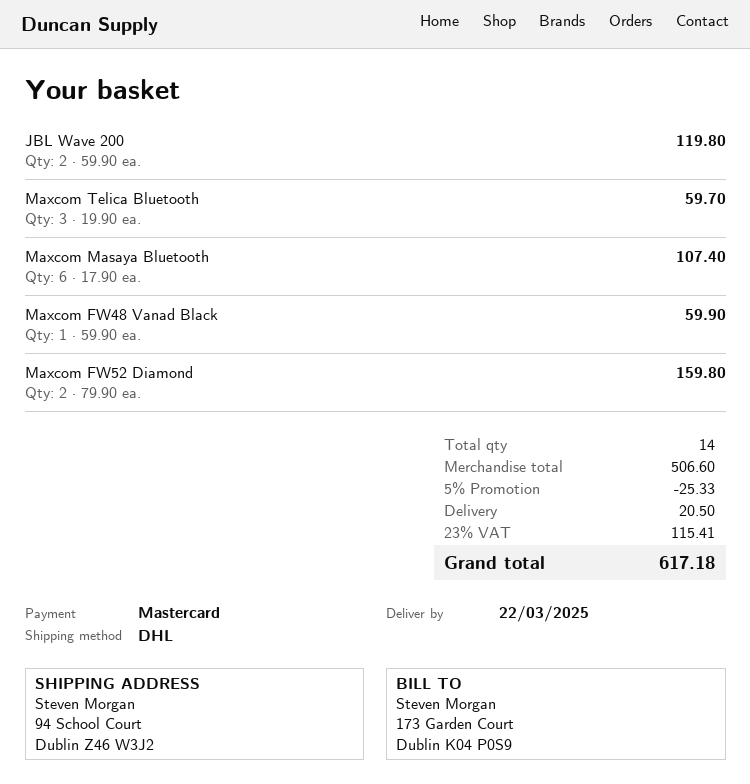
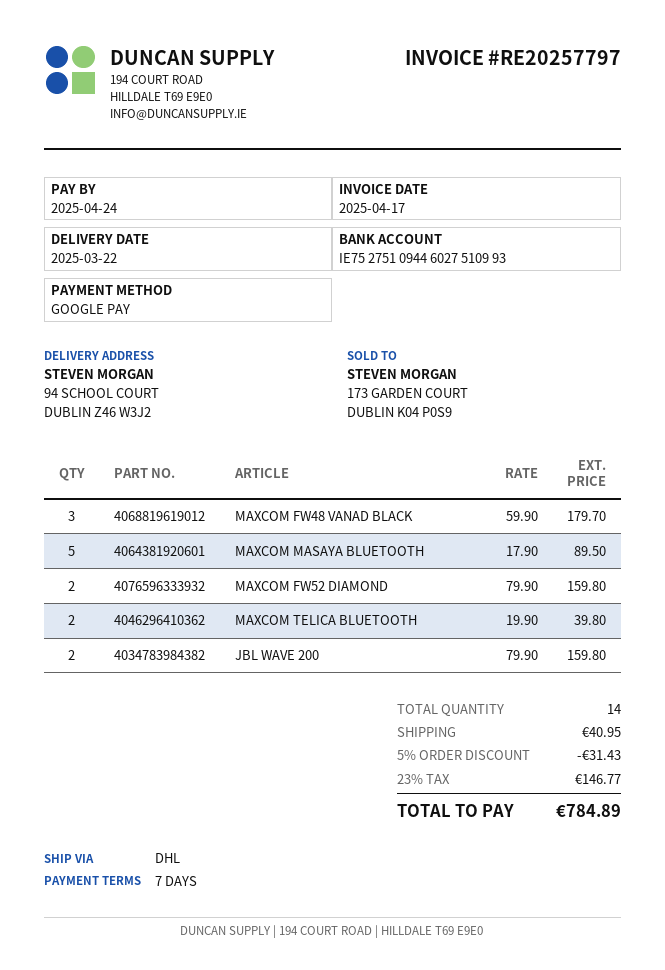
payment method: Mastercard -> Google Pay
JBL Wave 200: 2 x 59.90 = 119.80 -> 2 x 79.90 = 159.80
Maxcom Telica Bluetooth: 3 x 19.90 = 59.70 -> 2 x 19.90 = 39.80
Maxcom Masaya Bluetooth: 6 x 17.90 = 107.40 -> 5 x 17.90 = 89.50
Maxcom FW48 Vanad Black: 1 x 59.90 = 59.90 -> 3 x 59.90 = 179.70
discount: 5% = 25.33 -> 5% = 31.43
shipping: 20.50 -> 40.95
tax: 23% = 115.41 -> 23% = 146.77
total: 617.18 -> 784.89

